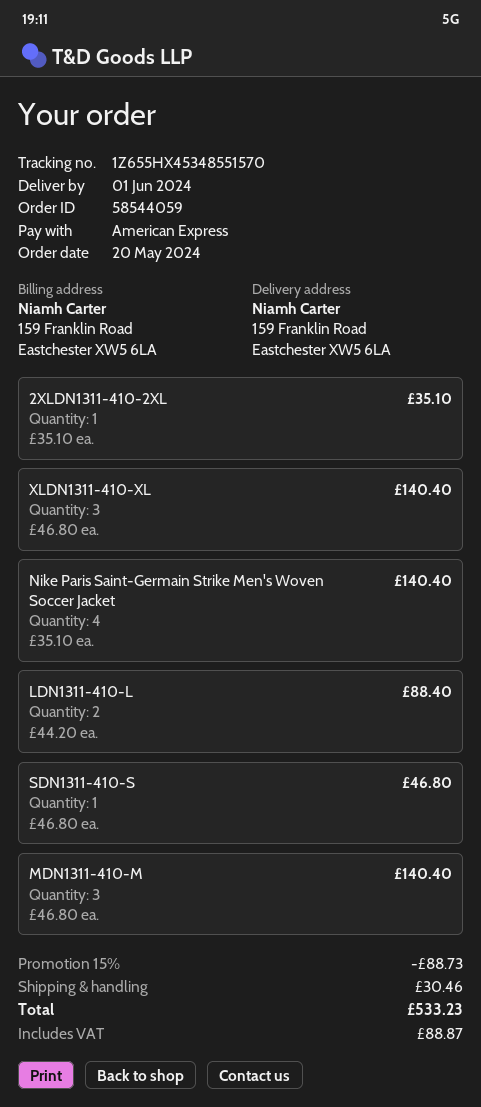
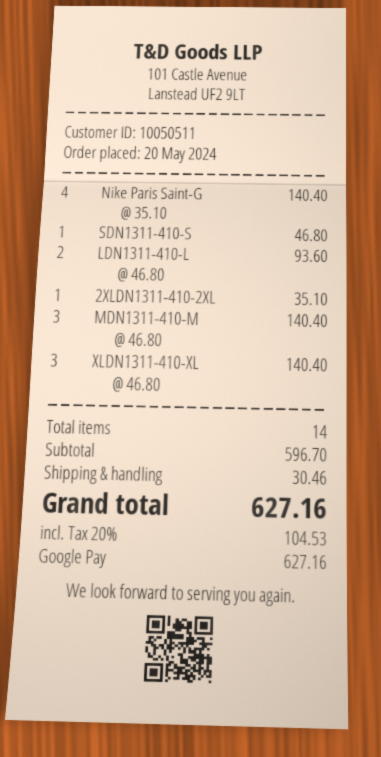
payment method: American Express -> Google Pay
LDN1311-410-L: 2 x 44.20 = 88.40 -> 2 x 46.80 = 93.60
discount: 15% = 88.73 -> none
tax: 88.87 -> 104.53
total: 533.23 -> 627.16

